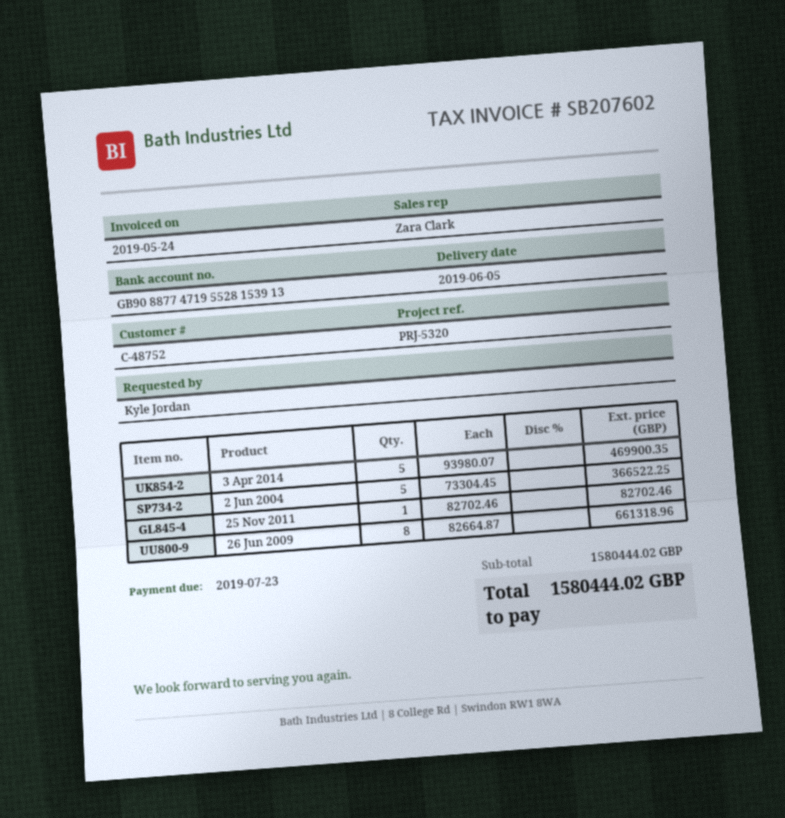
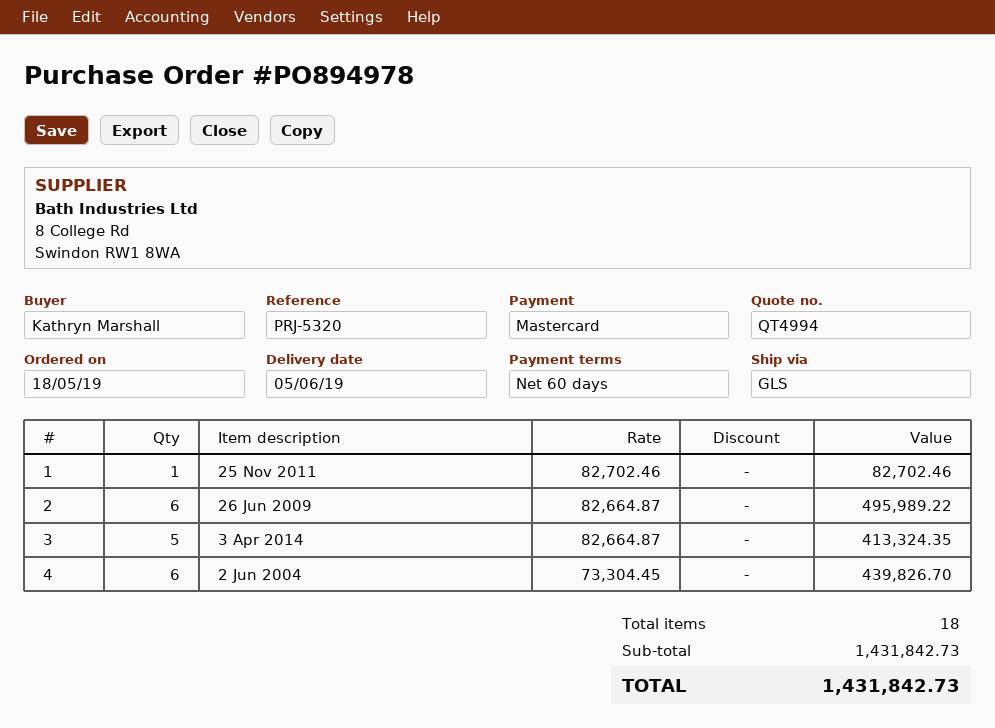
ordered by: Kyle Jordan -> Kathryn Marshall
3 Apr 2014: 5 x 93980.07 = 469900.35 -> 5 x 82664.87 = 413324.35
2 Jun 2004: 5 x 73304.45 = 366522.25 -> 6 x 73304.45 = 439826.70
26 Jun 2009: 8 x 82664.87 = 661318.96 -> 6 x 82664.87 = 495989.22
subtotal: 1580444.02 -> 1431842.73
total: 1580444.02 -> 1431842.73

